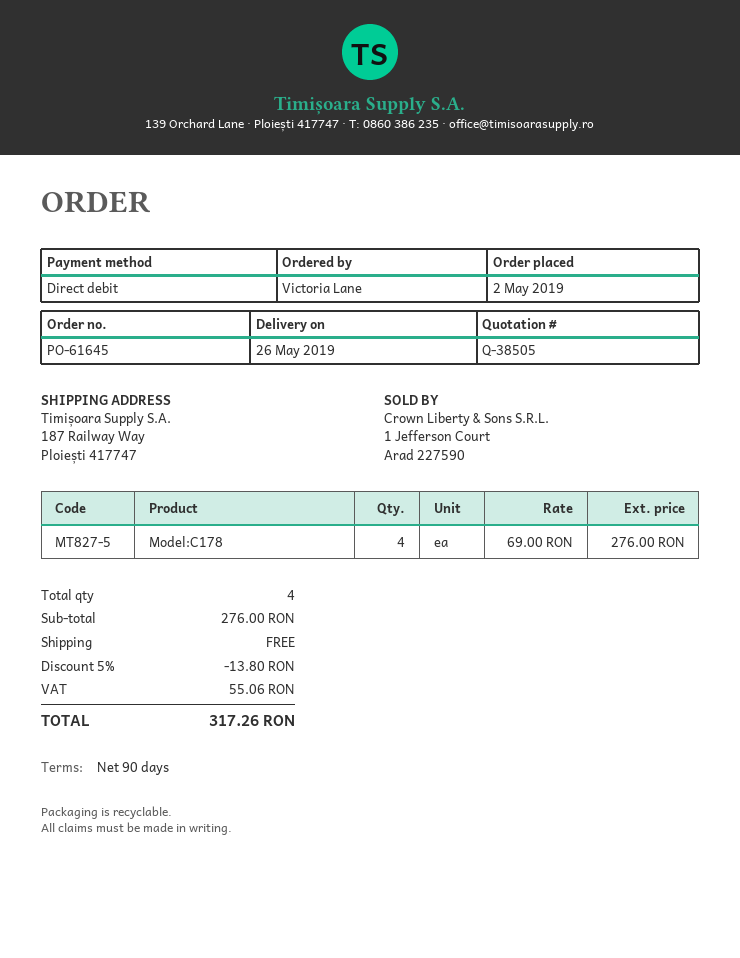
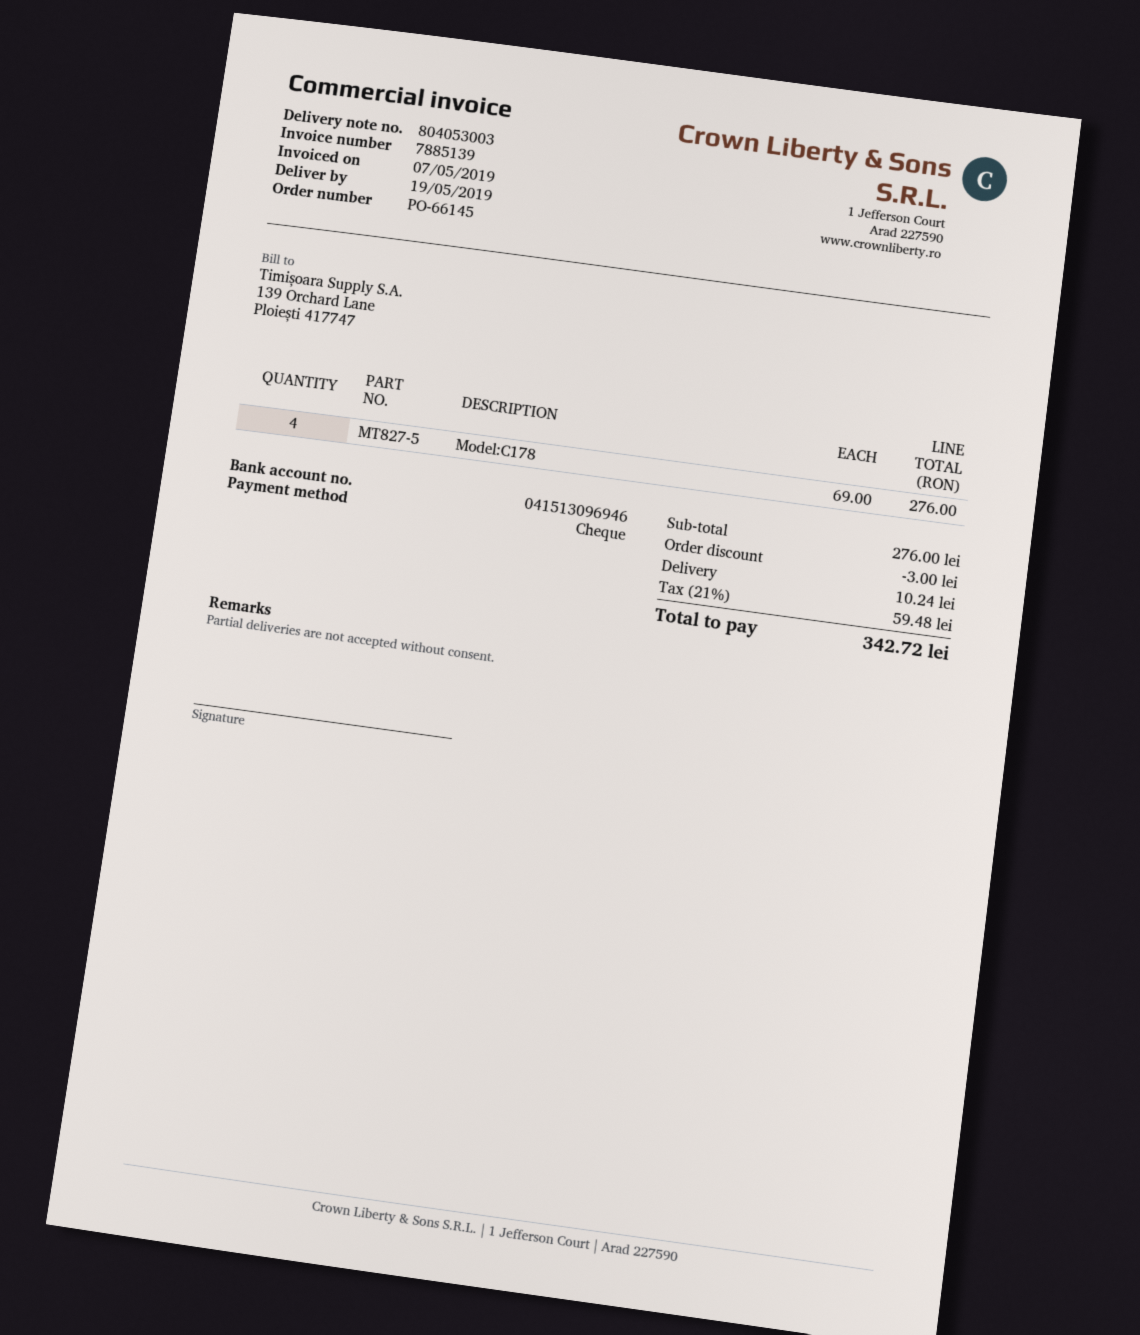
order number: PO-61645 -> PO-66145
delivery date: 2019-05-26 -> 2019-05-19
payment method: direct debit -> cheque
discount: 13.80 -> 3.00
shipping: 0.00 -> 10.24
tax: 55.06 -> 59.48
total: 317.26 -> 342.72

